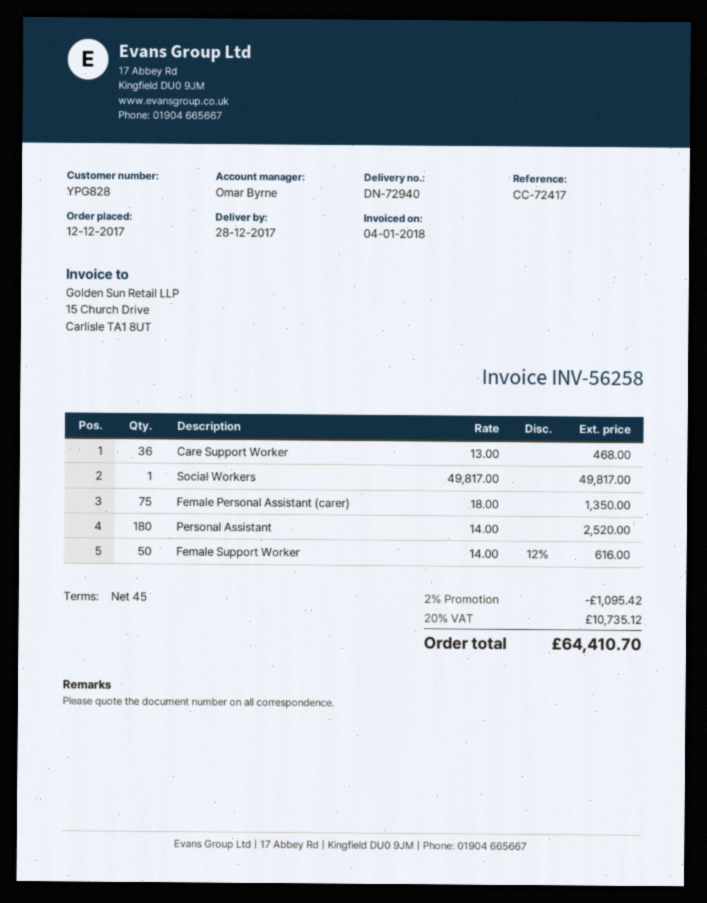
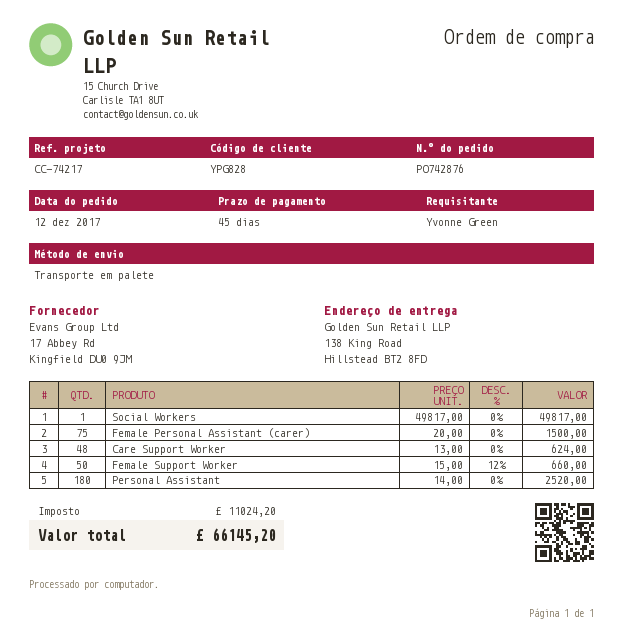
reference: CC-72417 -> CC-74217
Care Support Worker: 36 x 13.00 = 468.00 -> 48 x 13.00 = 624.00
Female Personal Assistant (carer): 75 x 18.00 = 1350.00 -> 75 x 20.00 = 1500.00
Female Support Worker: 50 x 14.00 - 12% = 616.00 -> 50 x 15.00 - 12% = 660.00
discount: 2% = 1095.42 -> none
tax: 10735.12 -> 11024.20
total: 64410.70 -> 66145.20

